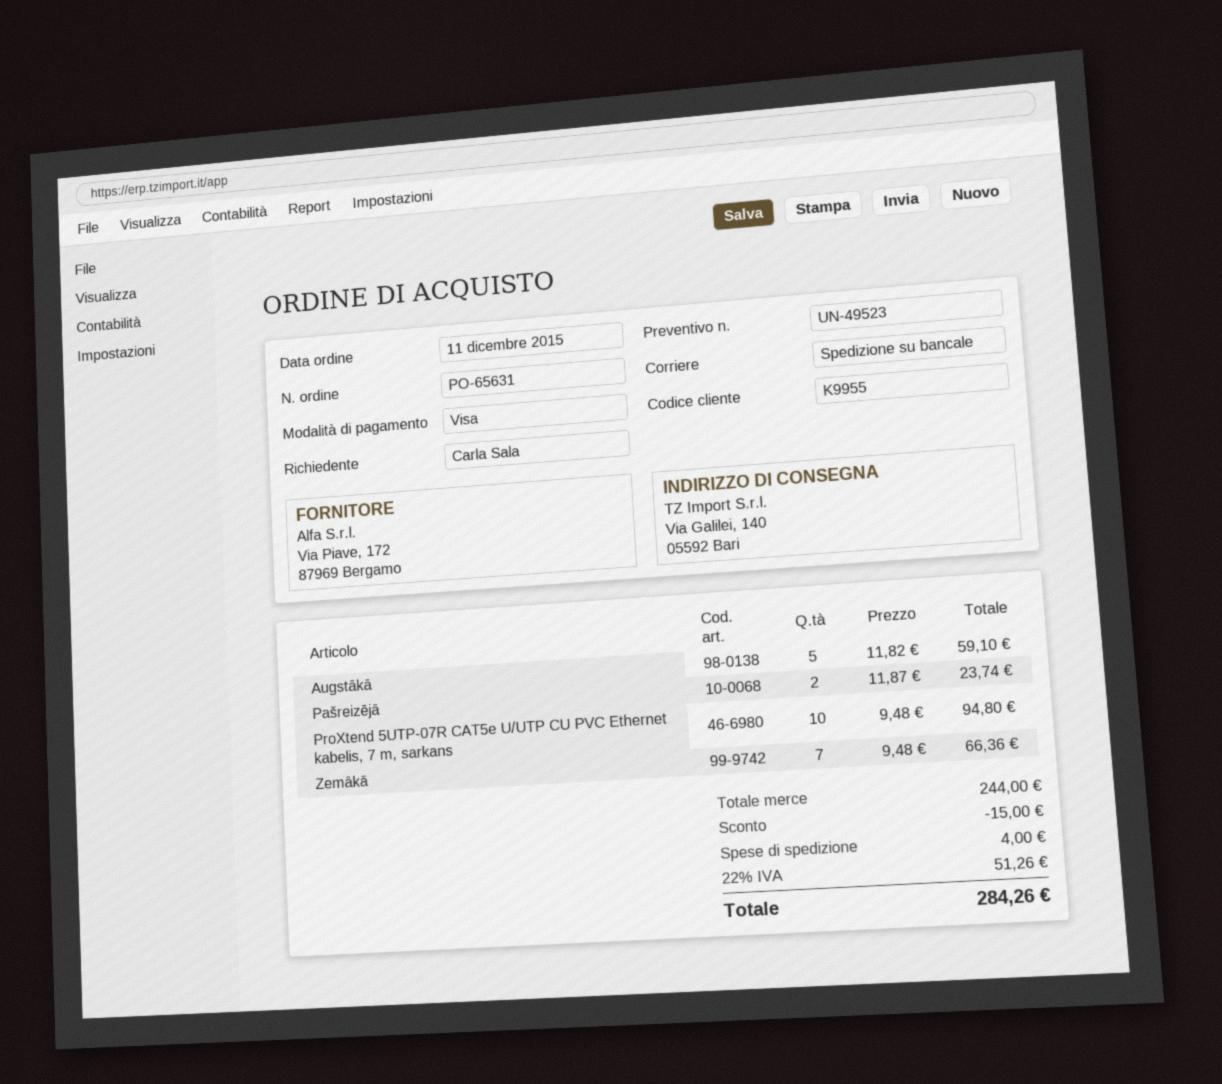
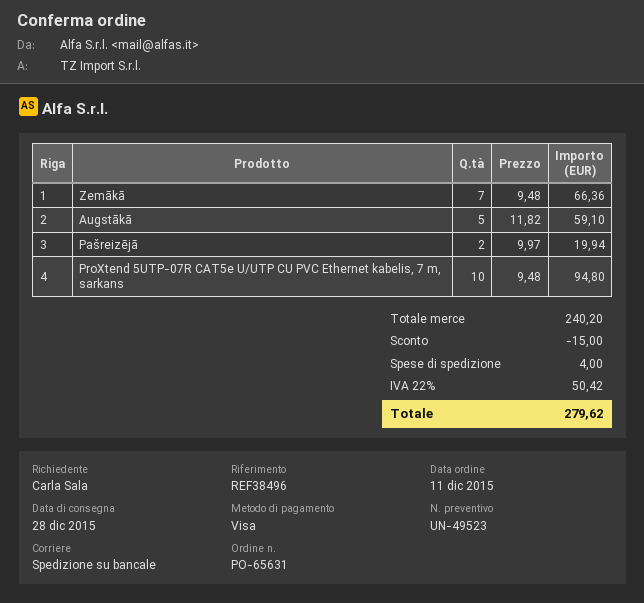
Pašreizējā: 2 x 11.87 = 23.74 -> 2 x 9.97 = 19.94
subtotal: 244.00 -> 240.20
tax: 22% = 51.26 -> 22% = 50.42
total: 284.26 -> 279.62

